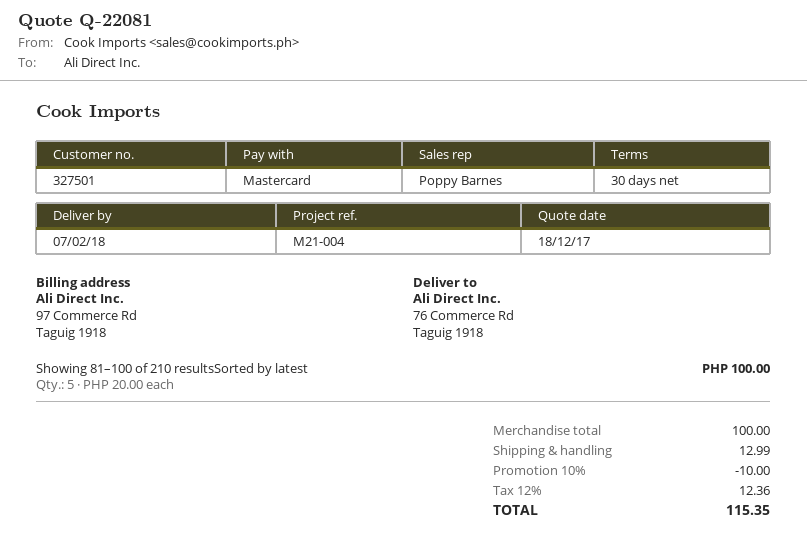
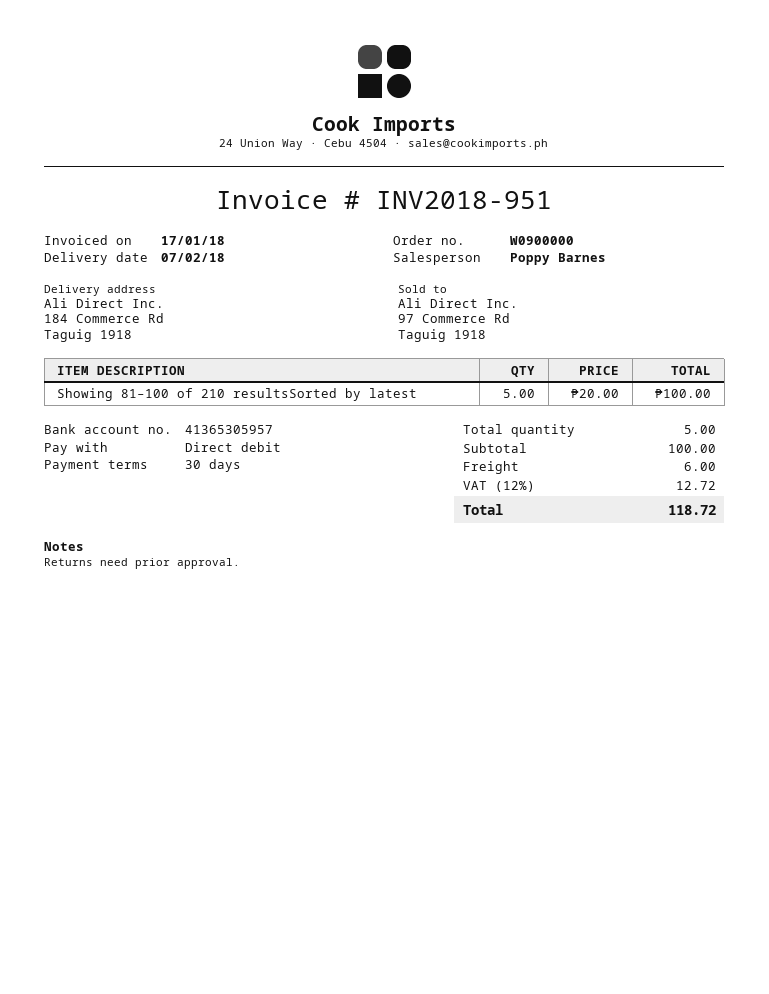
payment method: Mastercard -> direct debit
ship to: 76 Commerce Rd, Taguig 1918 -> 184 Commerce Rd, Taguig 1918
discount: 10% = 10.00 -> none
shipping: 12.99 -> 6.00
tax: 12% = 12.36 -> 12% = 12.72
total: 115.35 -> 118.72

